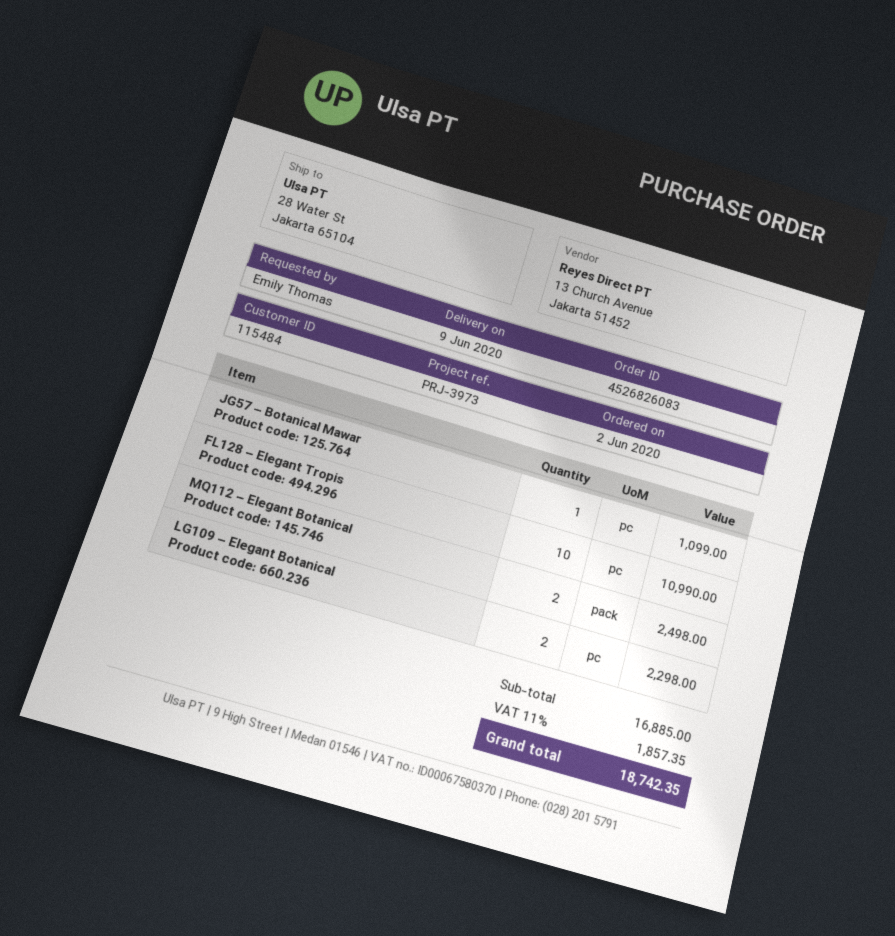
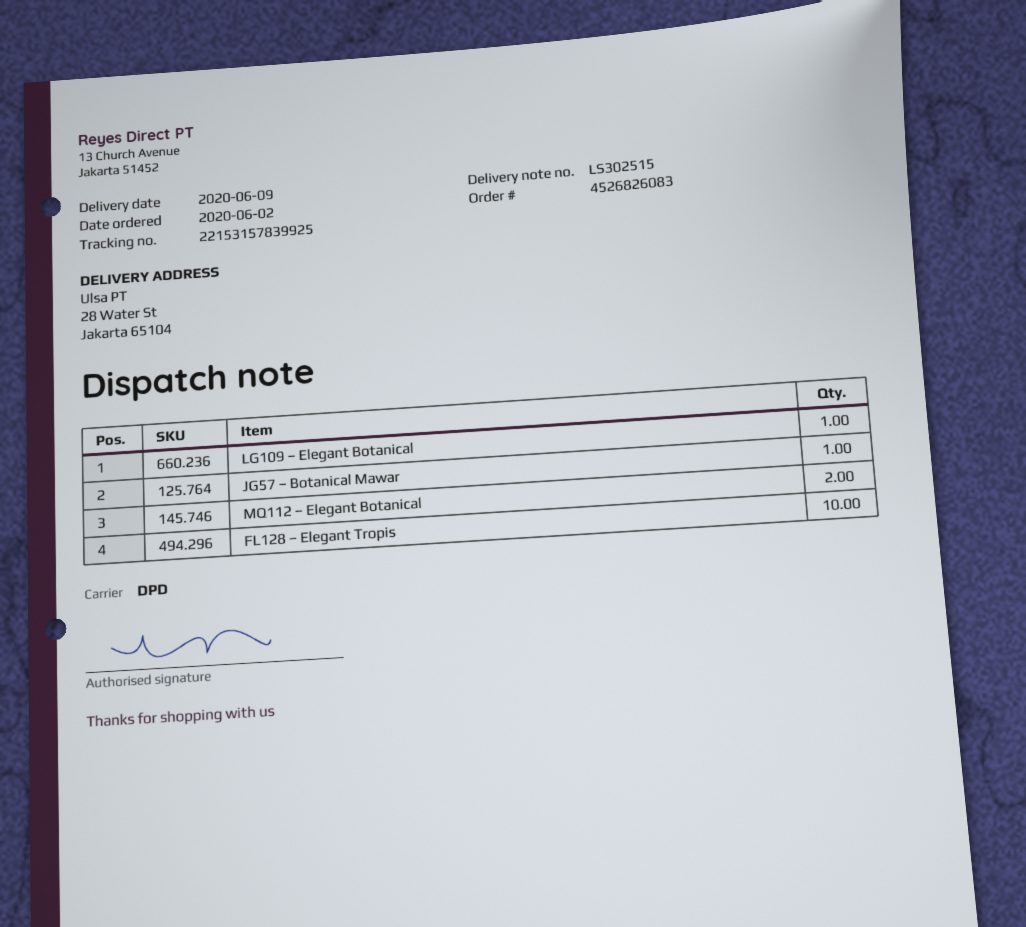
LG109 – Elegant Botanical: 2 -> 1

